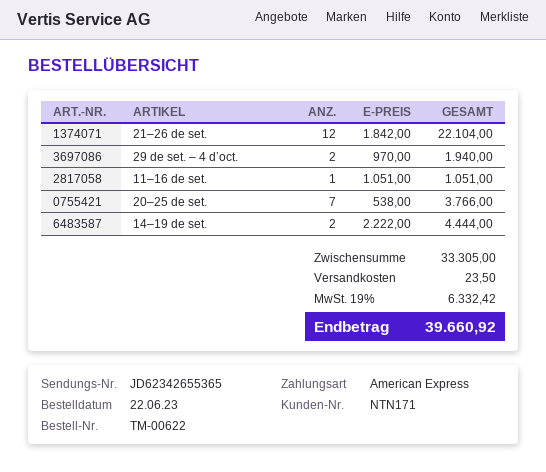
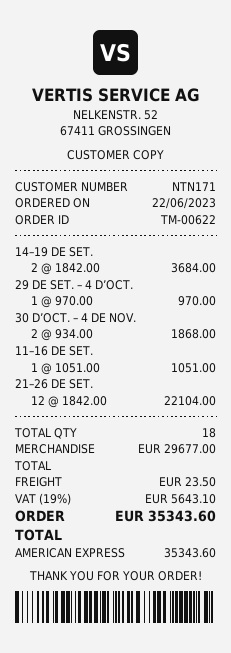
29 de set. – 4 d’oct.: 2 x 970.00 = 1940.00 -> 1 x 970.00 = 970.00
20–25 de set.: 7 x 538.00 = 3766.00 -> none
14–19 de set.: 2 x 2222.00 = 4444.00 -> 2 x 1842.00 = 3684.00
30 D’OCT. – 4 DE NOV.: none -> 2 x 934.00 = 1868.00
subtotal: 33305.00 -> 29677.00
tax: 19% = 6332.42 -> 19% = 5643.10
total: 39660.92 -> 35343.60

